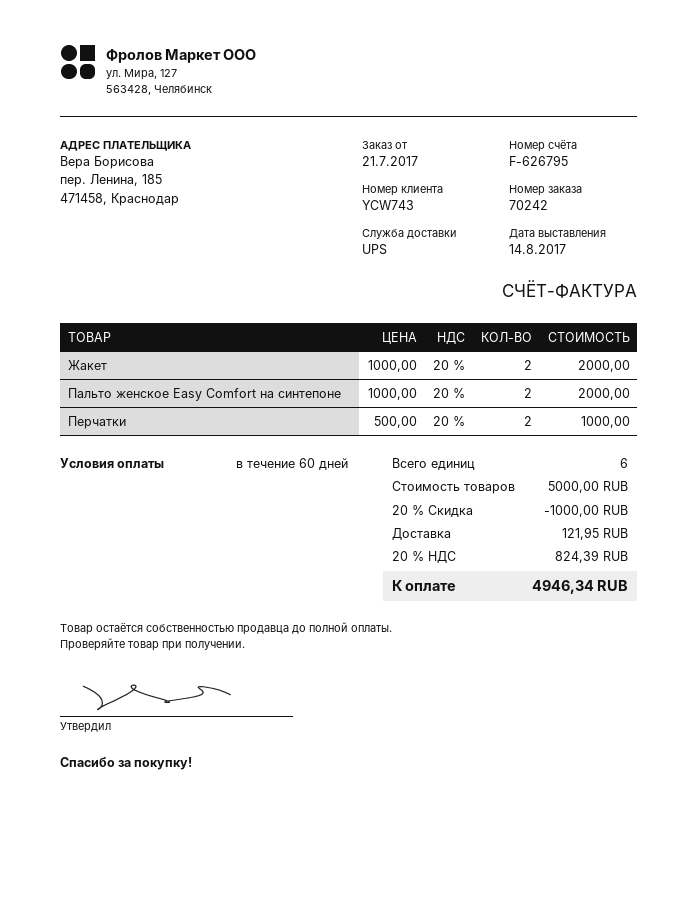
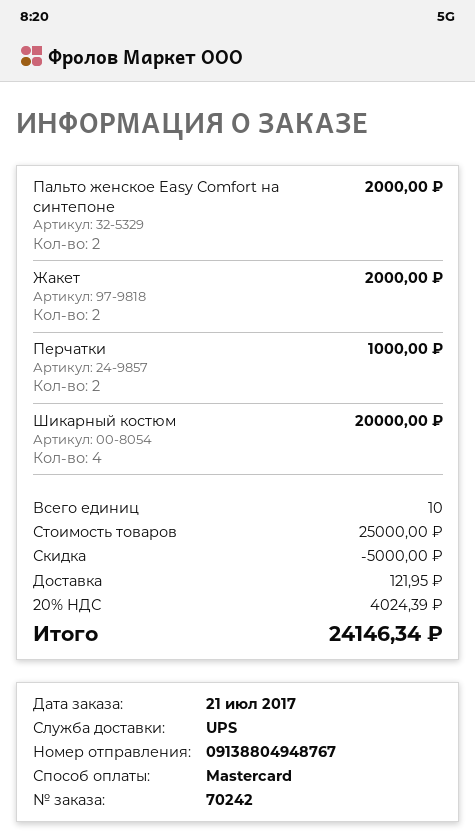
Шикарный костюм: none -> 4 for 20000.00
total quantity: 6 -> 10
subtotal: 5000.00 -> 25000.00
discount: 1000.00 -> 5000.00
tax: 20% = 824.39 -> 20% = 4024.39
total: 4946.34 -> 24146.34

